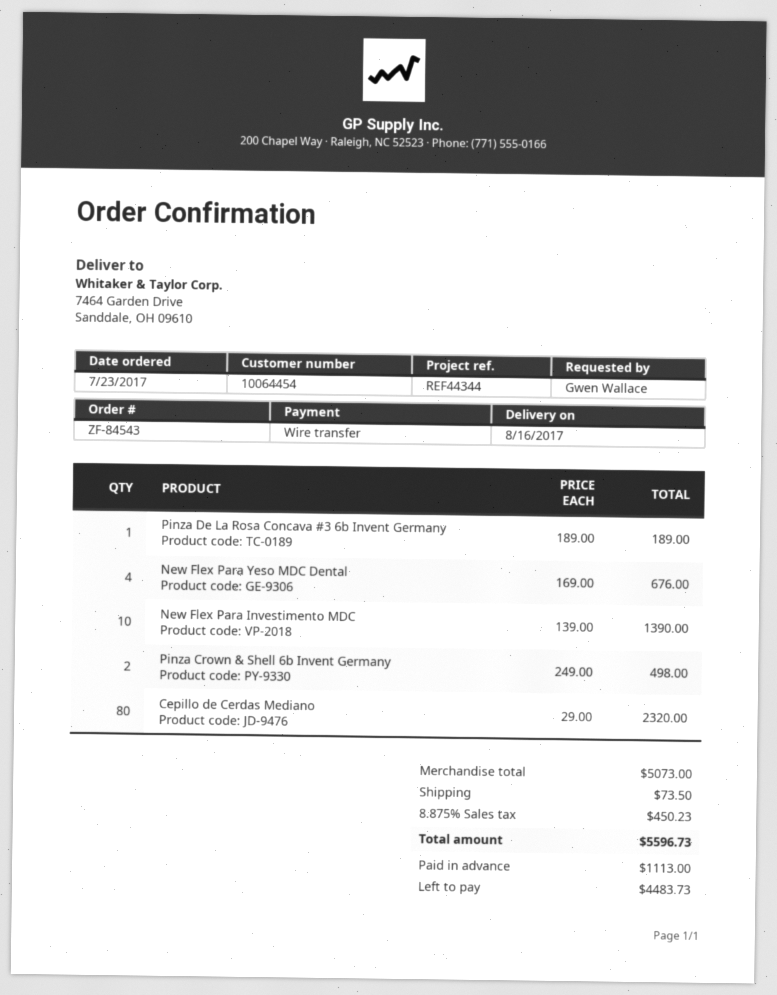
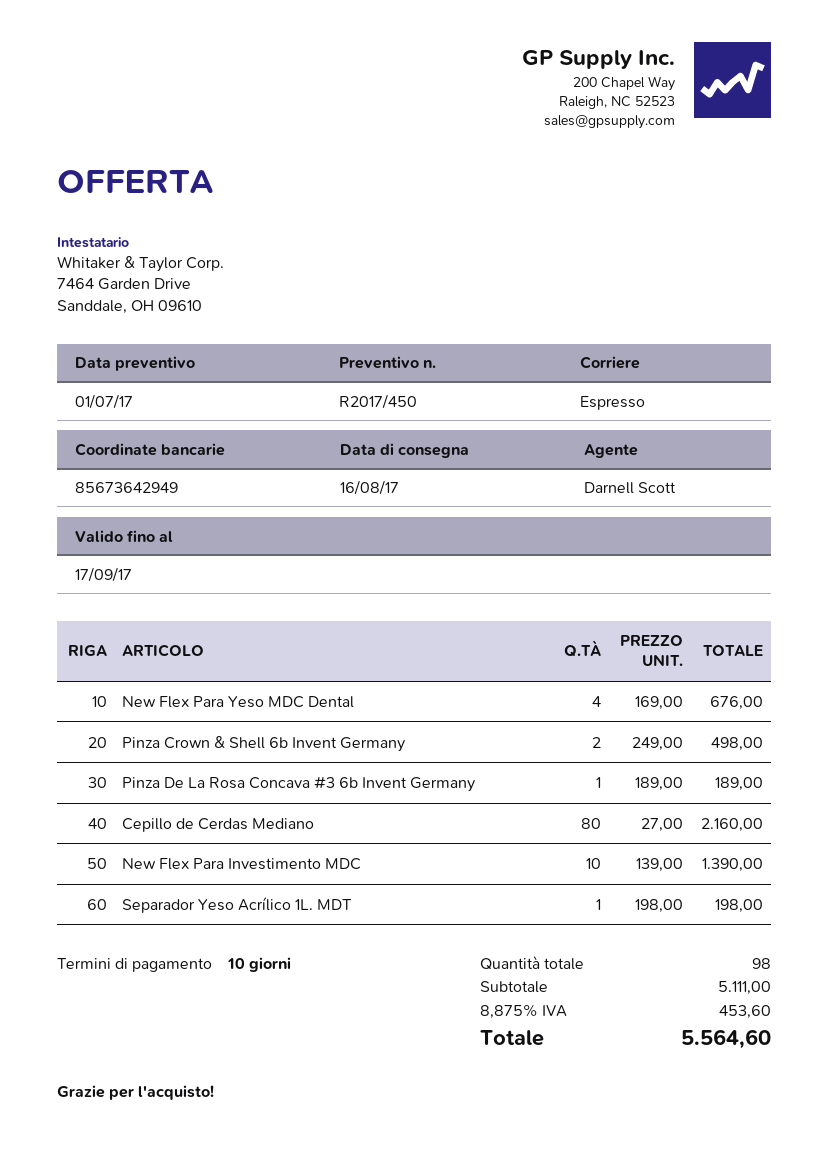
Cepillo de Cerdas Mediano: 80 x 29.00 = 2320.00 -> 80 x 27.00 = 2160.00
Separador Yeso Acrílico 1L. MDT: none -> 1 x 198.00 = 198.00
subtotal: 5073.00 -> 5111.00
shipping: 73.50 -> none
tax: 8.875% = 450.23 -> 8.875% = 453.60
total: 5596.73 -> 5564.60

